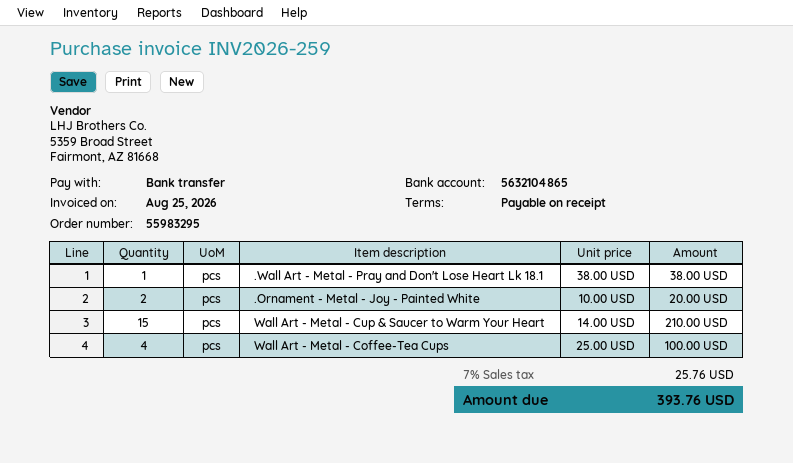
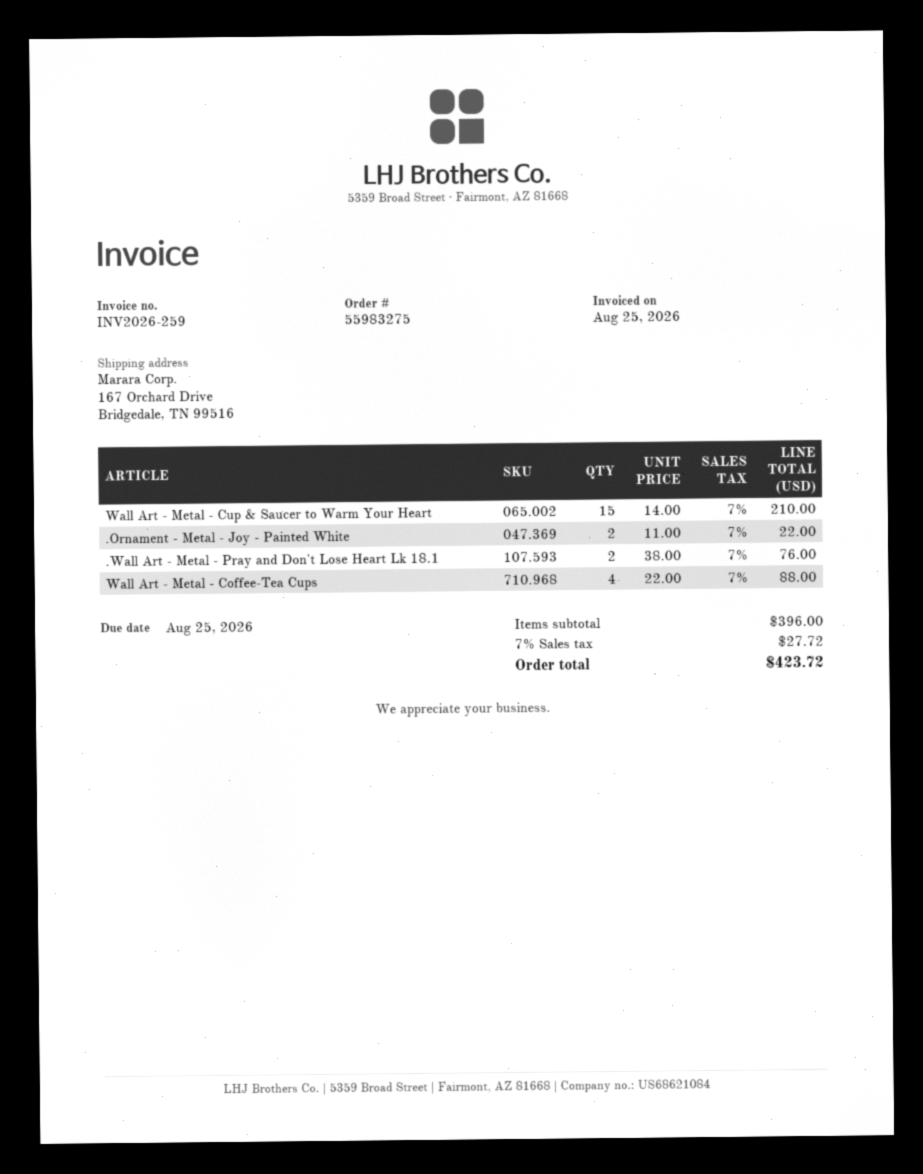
order number: 55983295 -> 55983275
.Wall Art - Metal - Pray and Don't Lose Heart Lk 18.1: 1 x 38.00 = 38.00 -> 2 x 38.00 = 76.00
.Ornament - Metal - Joy - Painted White: 2 x 10.00 = 20.00 -> 2 x 11.00 = 22.00
Wall Art - Metal - Coffee-Tea Cups: 4 x 25.00 = 100.00 -> 4 x 22.00 = 88.00
tax: 7% = 25.76 -> 7% = 27.72
total: 393.76 -> 423.72

